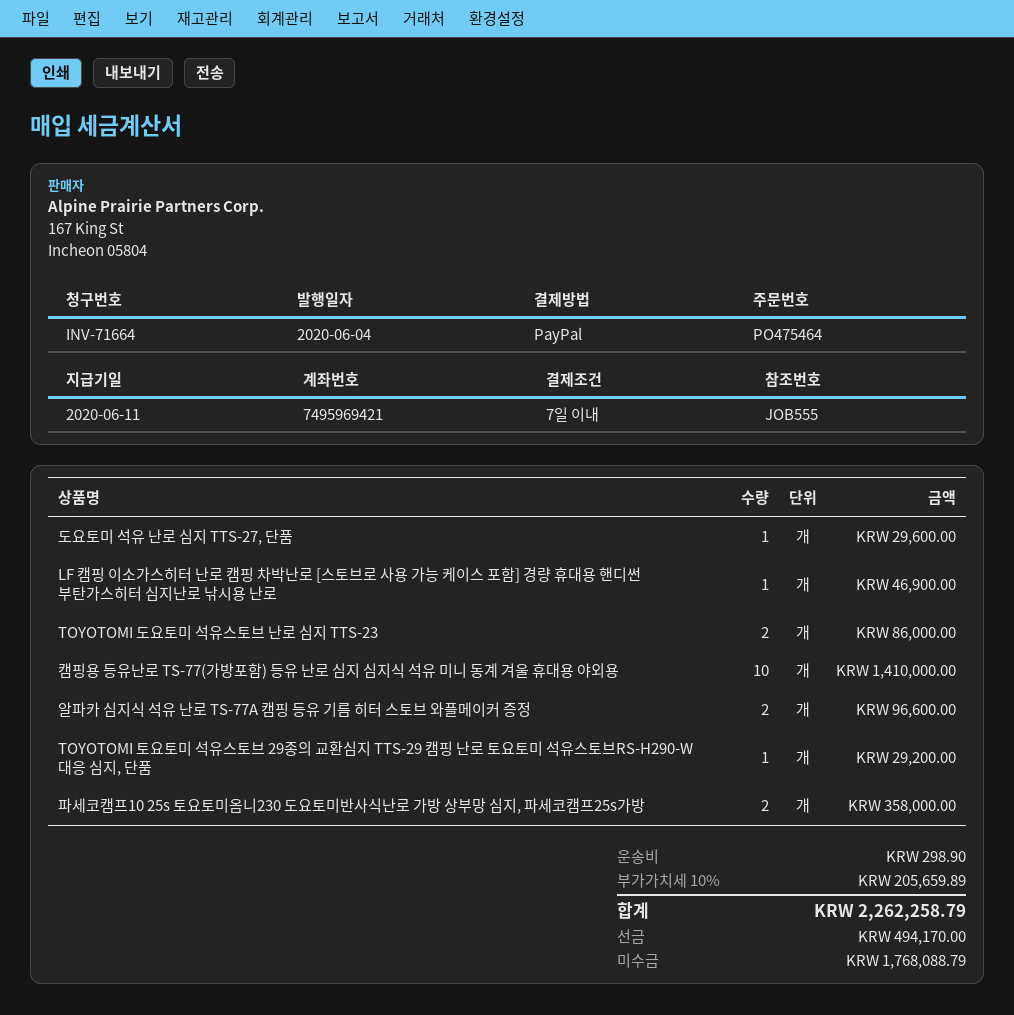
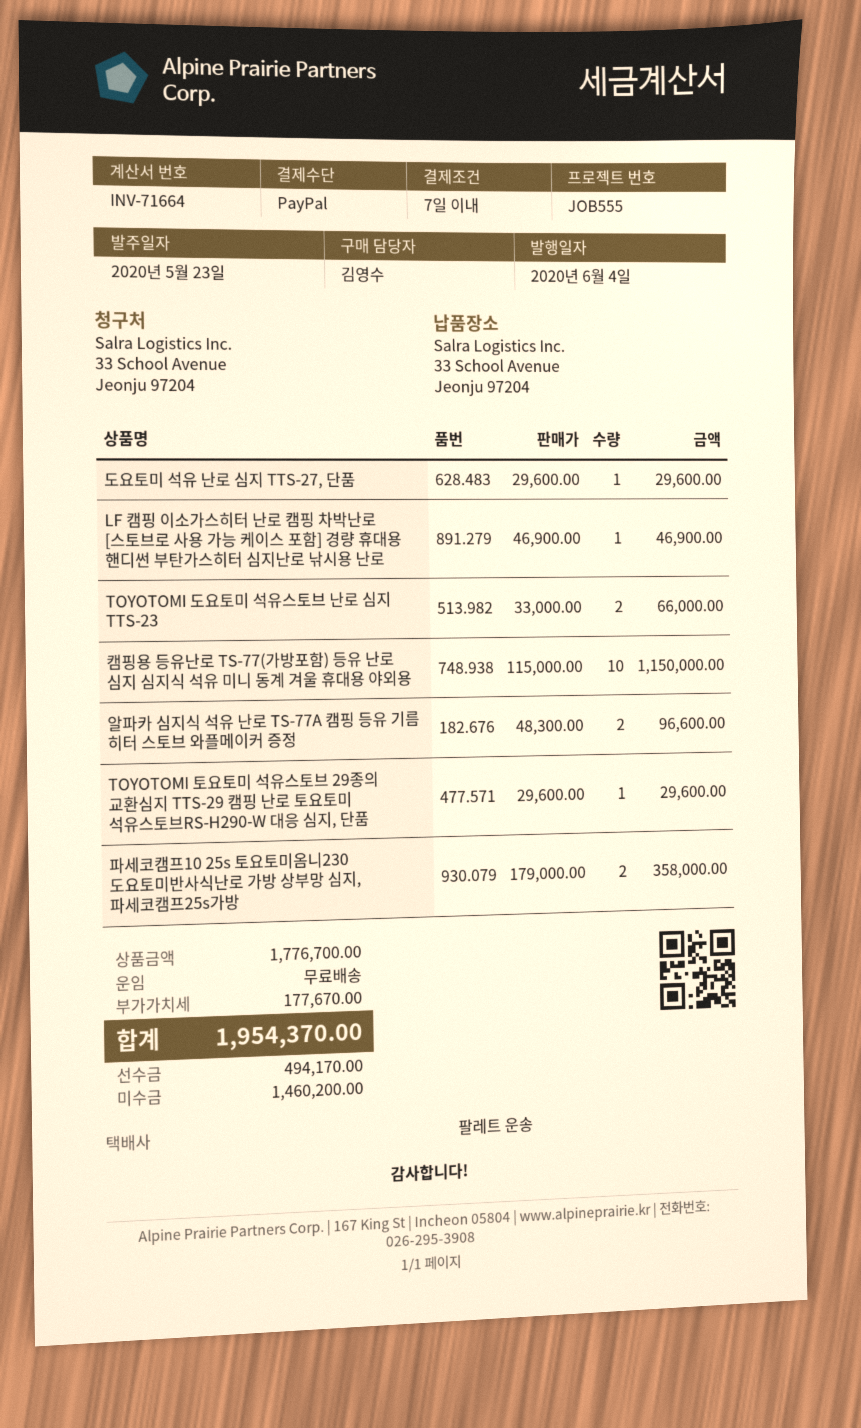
TOYOTOMI 도요토미 석유스토브 난로 심지 TTS-23: 2 for 86000.00 -> 2 for 66000.00
캠핑용 등유난로 TS-77(가방포함) 등유 난로 심지 심지식 석유 미니 동계 겨울 휴대용 야외용: 10 for 1410000.00 -> 10 for 1150000.00
TOYOTOMI 토요토미 석유스토브 29종의 교환심지 TTS-29 캠핑 난로 토요토미 석유스토브RS-H290-W 대응 심지, 단품: 1 for 29200.00 -> 1 for 29600.00
shipping: 298.90 -> 0.00
tax: 205659.89 -> 177670.00
total: 2262258.79 -> 1954370.00
balance: 1768088.79 -> 1460200.00

